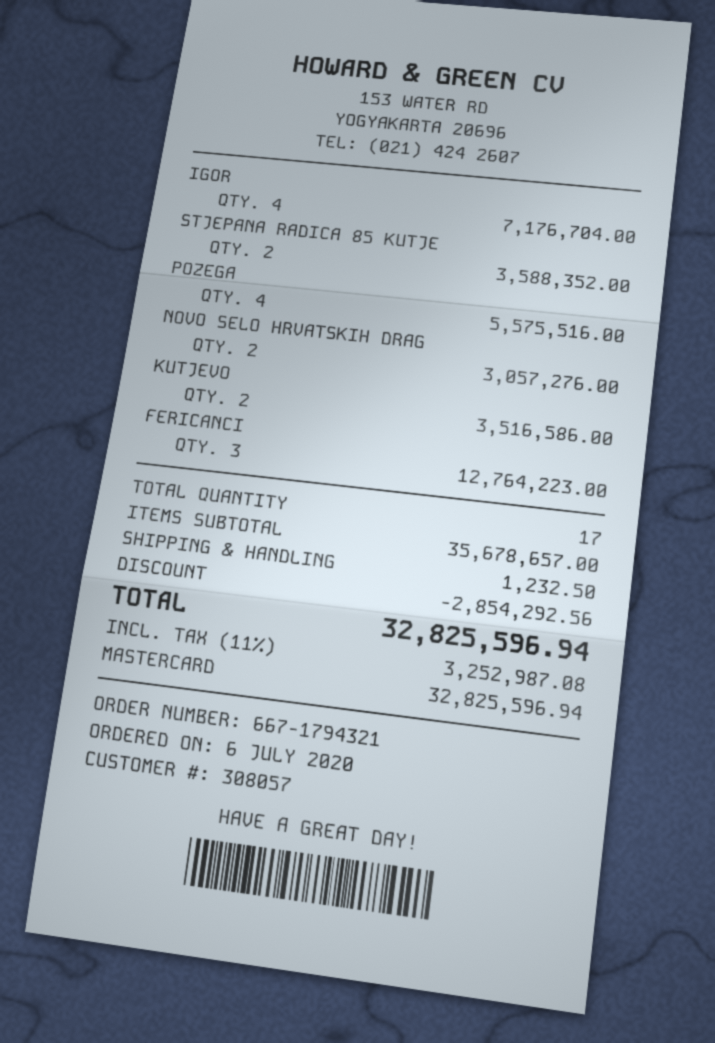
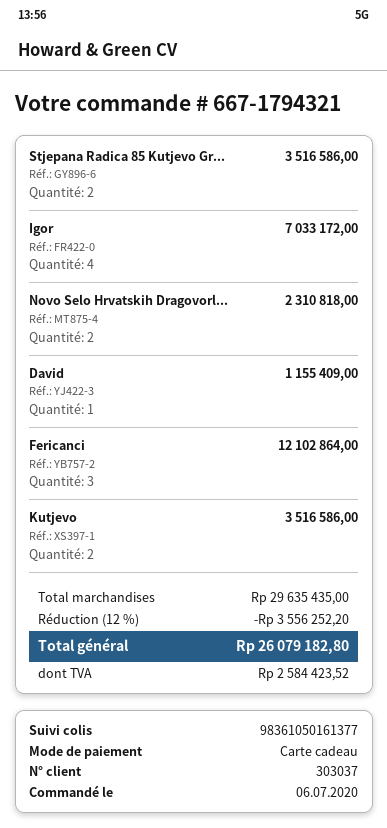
customer number: 308057 -> 303037
payment method: Mastercard -> gift card
IGOR: 4 for 7176704.00 -> 4 for 7033172.00
STJEPANA RADICA 85 KUTJE: 2 for 3588352.00 -> 2 for 3516586.00
POZEGA: 4 for 5575516.00 -> none
NOVO SELO HRVATSKIH DRAG: 2 for 3057276.00 -> 2 for 2310818.00
FERICANCI: 3 for 12764223.00 -> 3 for 12102864.00
David: none -> 1 for 1155409.00
subtotal: 35678657.00 -> 29635435.00
discount: 2854292.56 -> 3556252.20
shipping: 1232.50 -> none
tax: 3252987.08 -> 2584423.52
total: 32825596.94 -> 26079182.80

